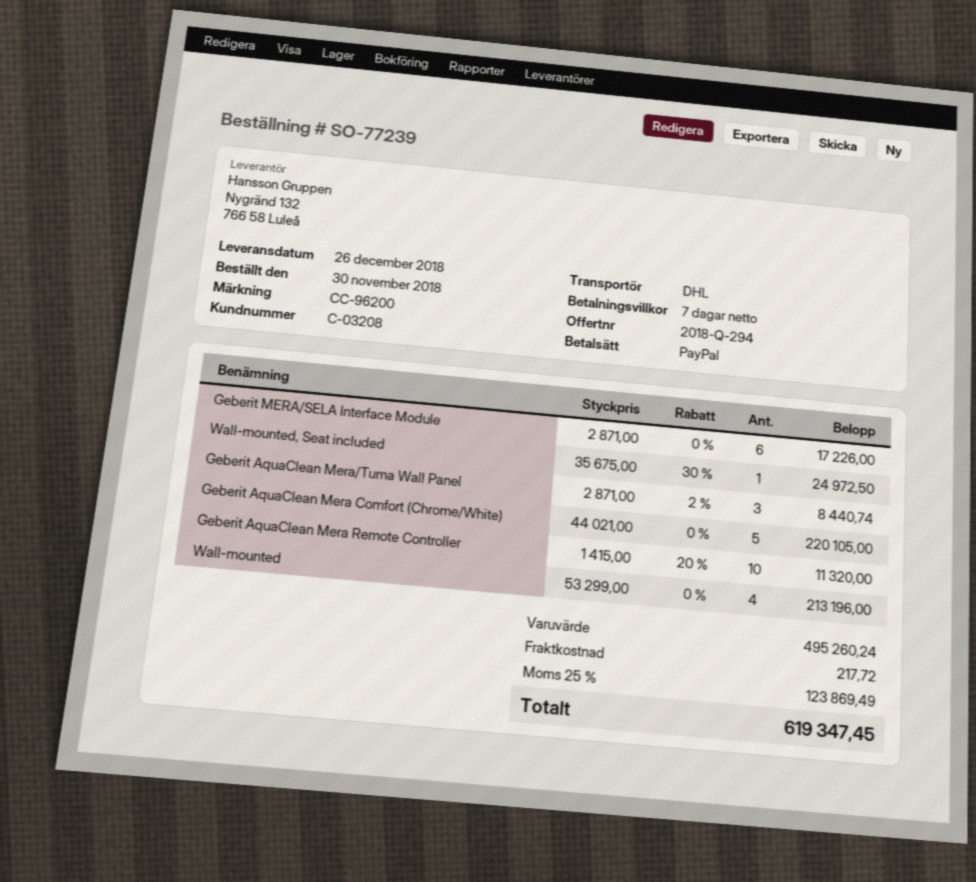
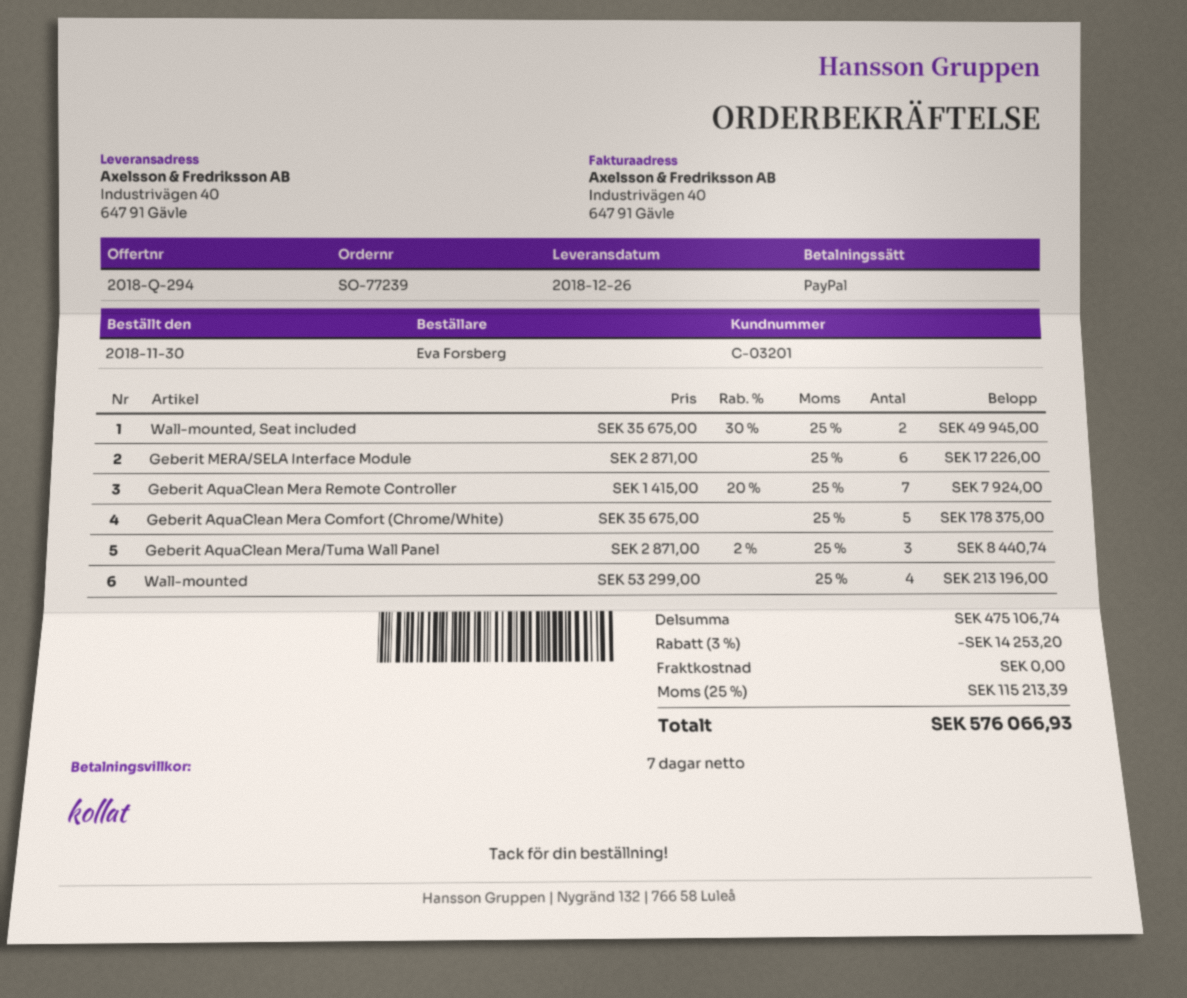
customer number: C-03208 -> C-03201
Wall-mounted, Seat included: 1 x 35675.00 - 30% = 24972.50 -> 2 x 35675.00 - 30% = 49945.00
Geberit AquaClean Mera Comfort (Chrome/White): 5 x 44021.00 = 220105.00 -> 5 x 35675.00 = 178375.00
Geberit AquaClean Mera Remote Controller: 10 x 1415.00 - 20% = 11320.00 -> 7 x 1415.00 - 20% = 7924.00
subtotal: 495260.24 -> 475106.74
discount: none -> 3% = 14253.20
shipping: 217.72 -> 0.00
tax: 25% = 123869.49 -> 25% = 115213.39
total: 619347.45 -> 576066.93

